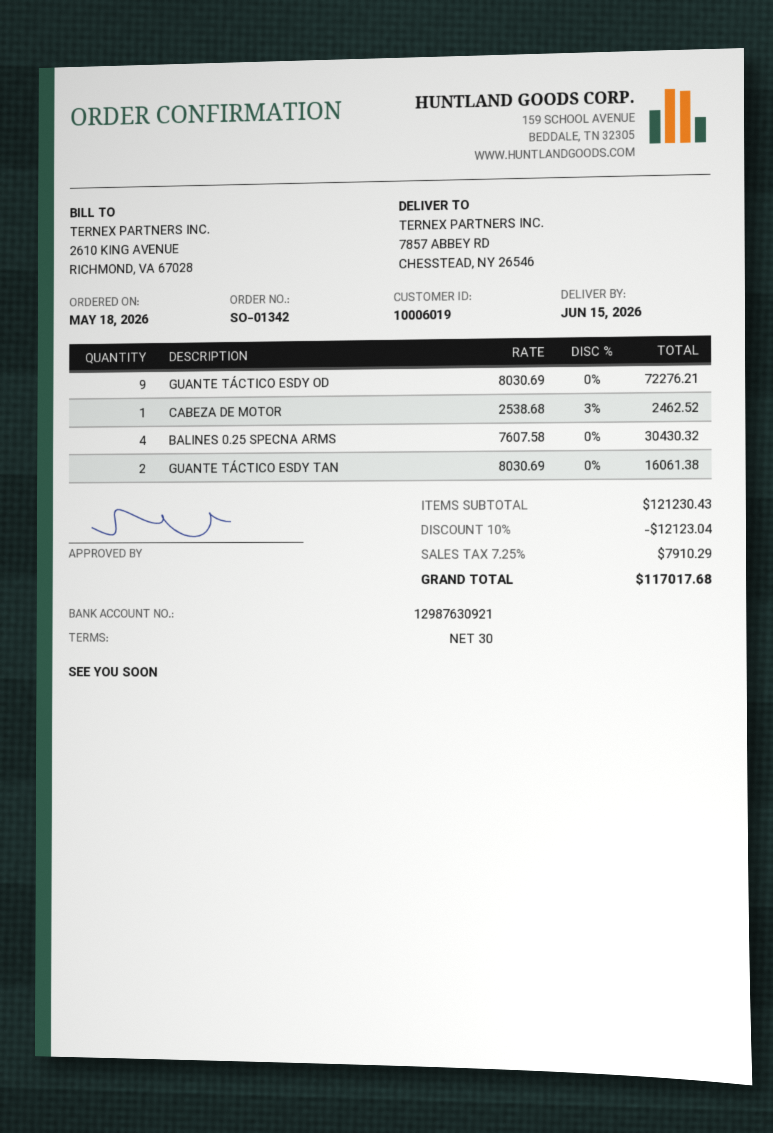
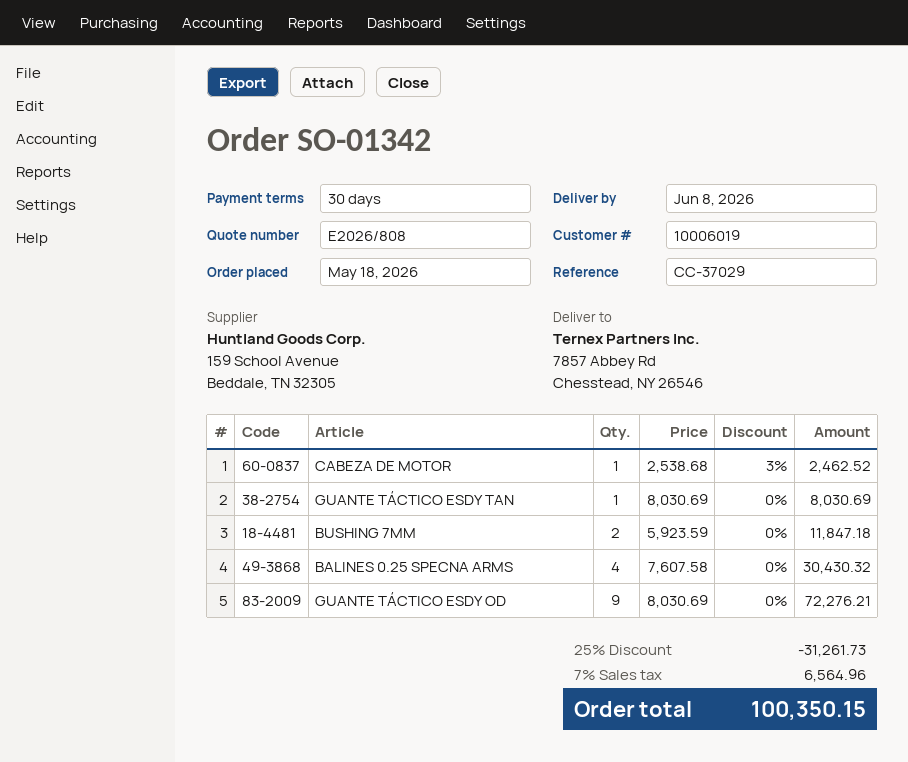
delivery date: 2026-06-15 -> 2026-06-08
GUANTE TÁCTICO ESDY TAN: 2 x 8030.69 = 16061.38 -> 1 x 8030.69 = 8030.69
BUSHING 7MM: none -> 2 x 5923.59 = 11847.18
discount: 10% = 12123.04 -> 25% = 31261.73
tax: 7.25% = 7910.29 -> 7% = 6564.96
total: 117017.68 -> 100350.15

